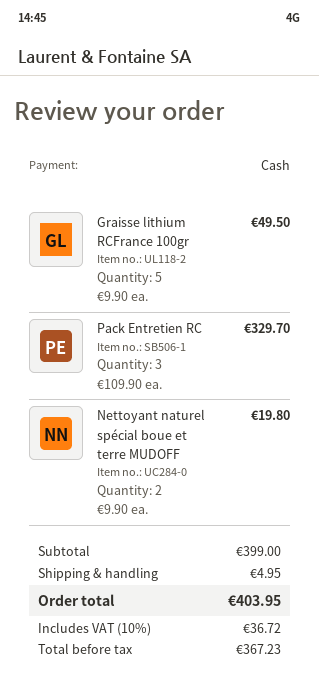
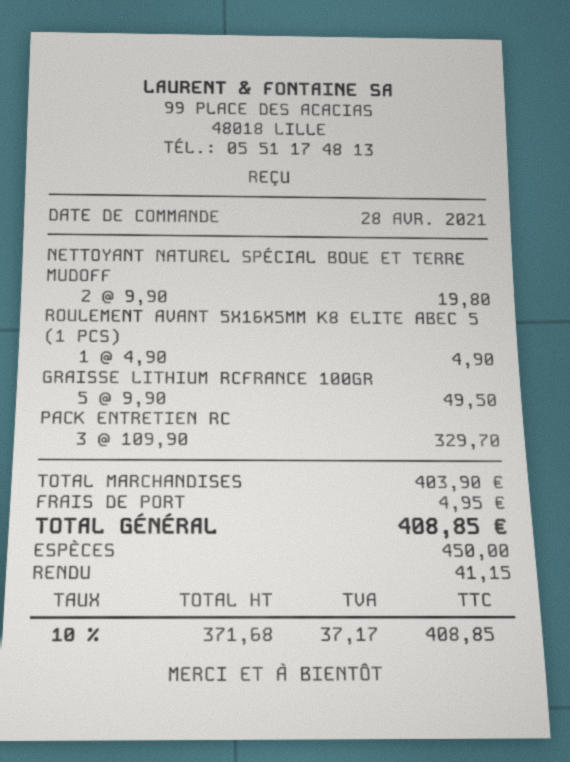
ROULEMENT AVANT 5X16X5MM K8 ELITE ABEC 5 (1 PCS): none -> 1 x 4.90 = 4.90
subtotal: 399.00 -> 403.90
net: 367.23 -> 371.68
tax: 10% = 36.72 -> 10% = 37.17
total: 403.95 -> 408.85

